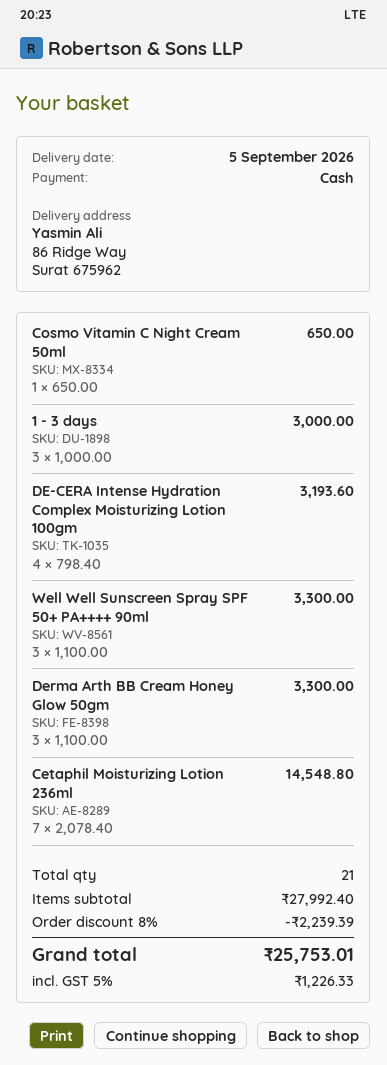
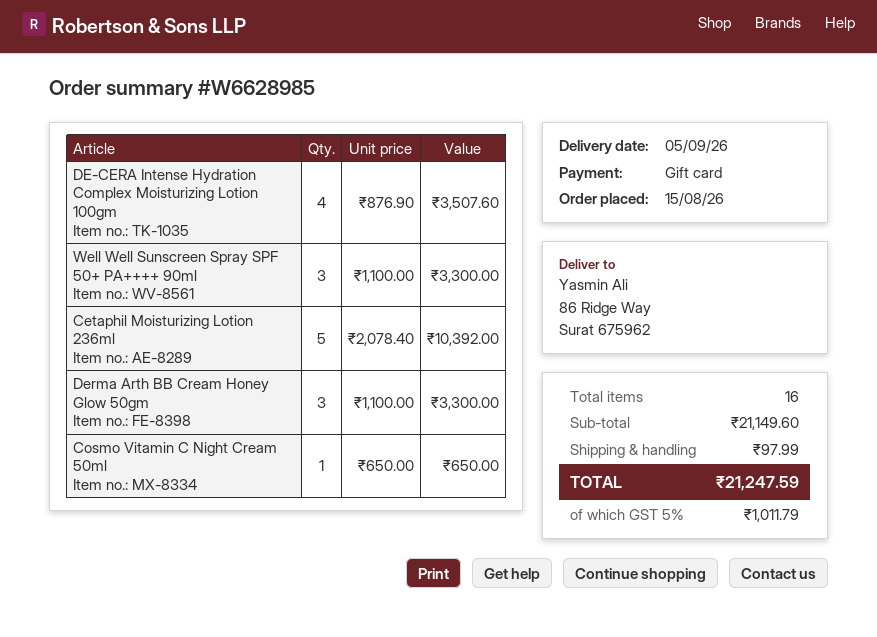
payment method: cash -> gift card
1 - 3 days: 3 x 1000.00 = 3000.00 -> none
DE-CERA Intense Hydration Complex Moisturizing Lotion 100gm: 4 x 798.40 = 3193.60 -> 4 x 876.90 = 3507.60
Cetaphil Moisturizing Lotion 236ml: 7 x 2078.40 = 14548.80 -> 5 x 2078.40 = 10392.00
total quantity: 21 -> 16
subtotal: 27992.40 -> 21149.60
discount: 8% = 2239.39 -> none
shipping: none -> 97.99
tax: 5% = 1226.33 -> 5% = 1011.79
total: 25753.01 -> 21247.59

